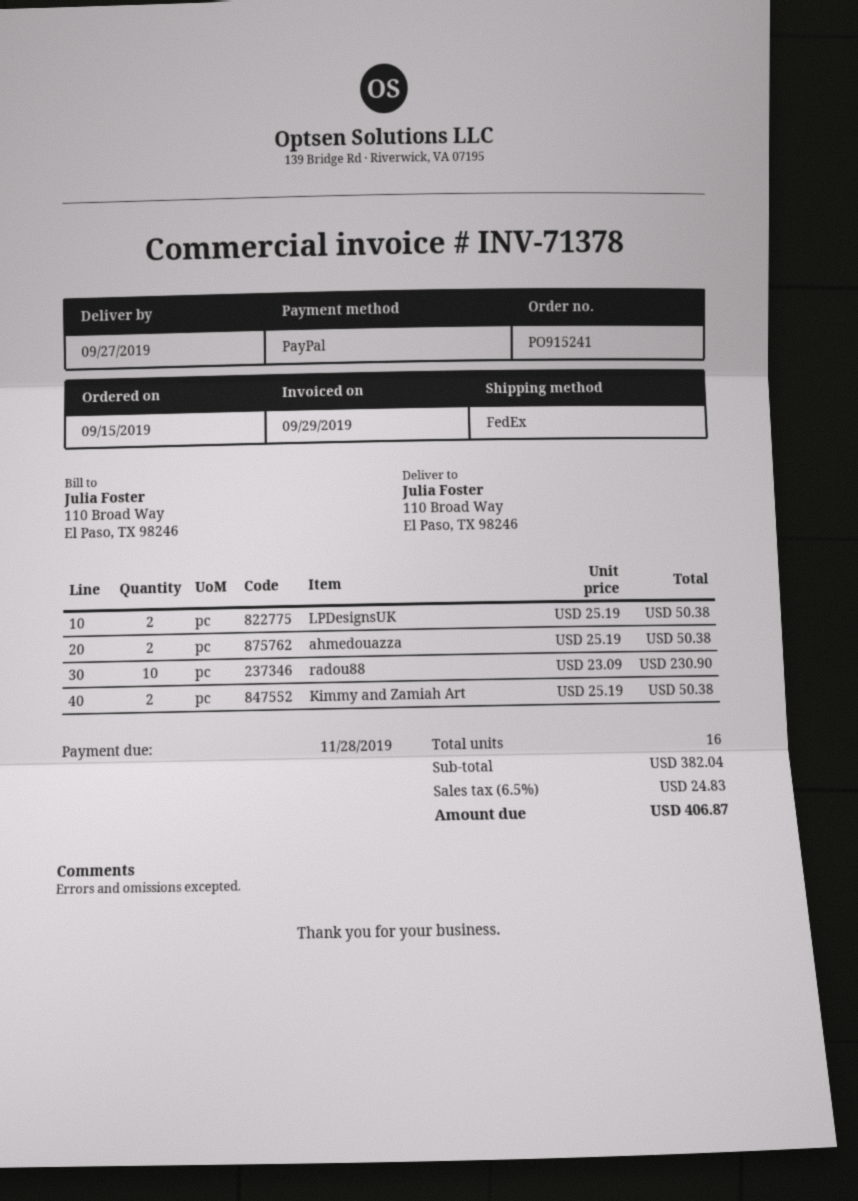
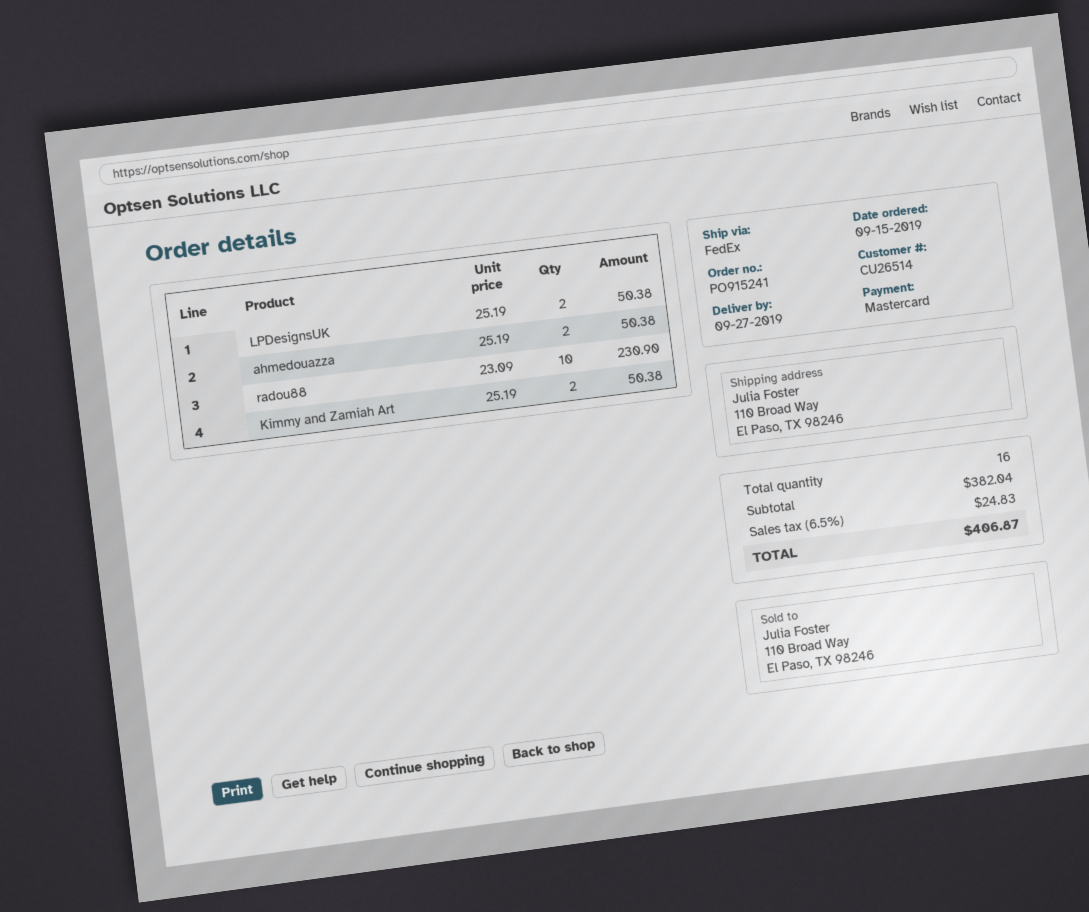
payment method: PayPal -> Mastercard

